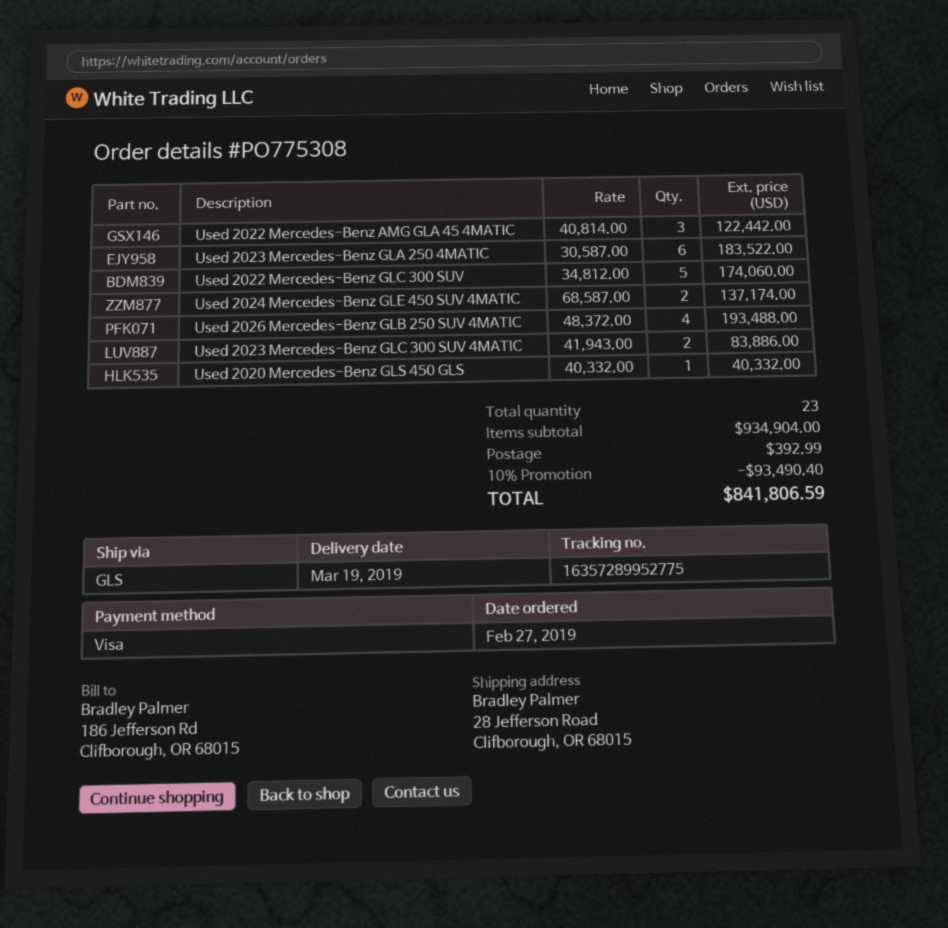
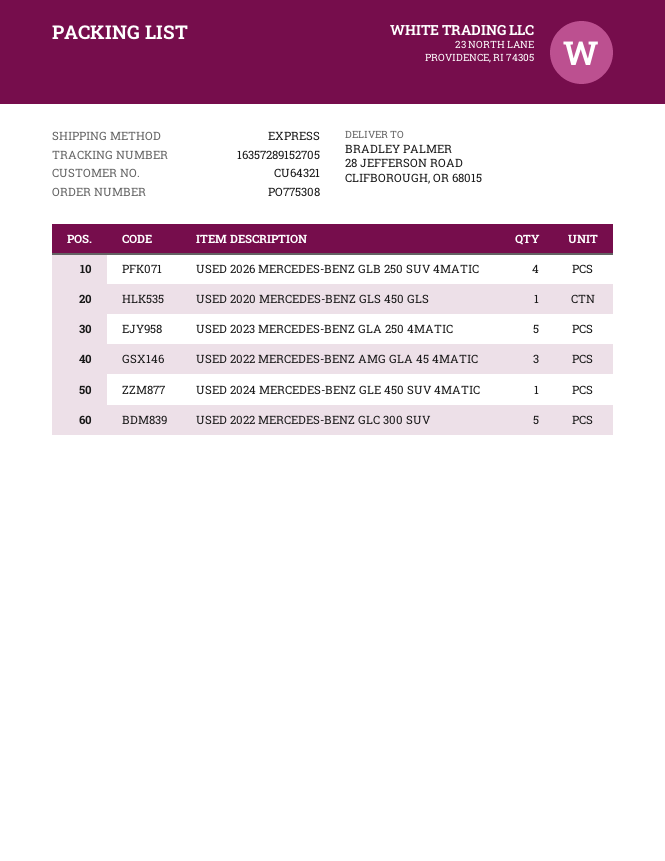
shipping method: GLS -> express
tracking number: 16357289952775 -> 16357289152705
Used 2023 Mercedes-Benz GLA 250 4MATIC: 6 -> 5
Used 2024 Mercedes-Benz GLE 450 SUV 4MATIC: 2 -> 1
Used 2023 Mercedes-Benz GLC 300 SUV 4MATIC: 2 -> none

